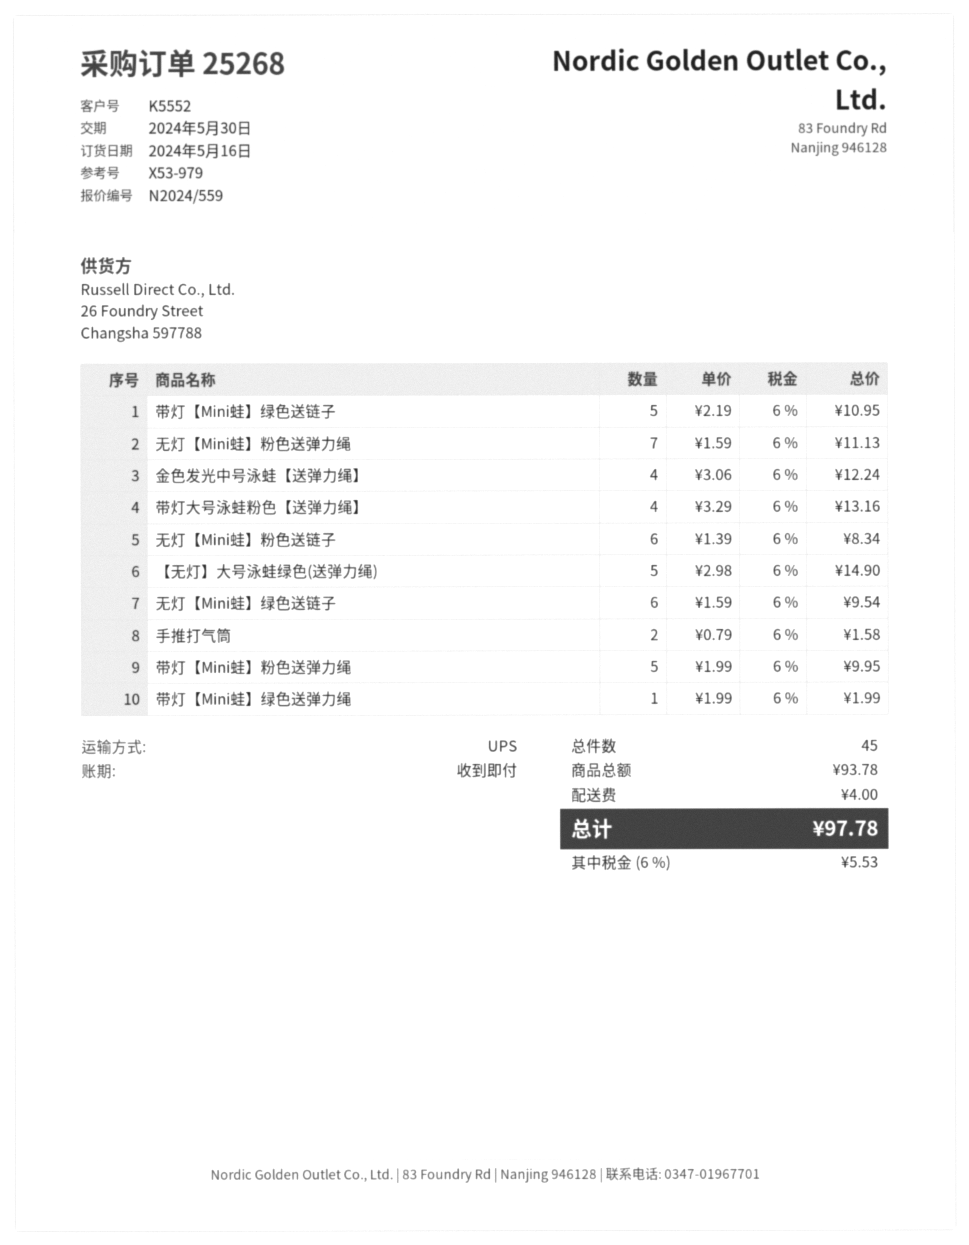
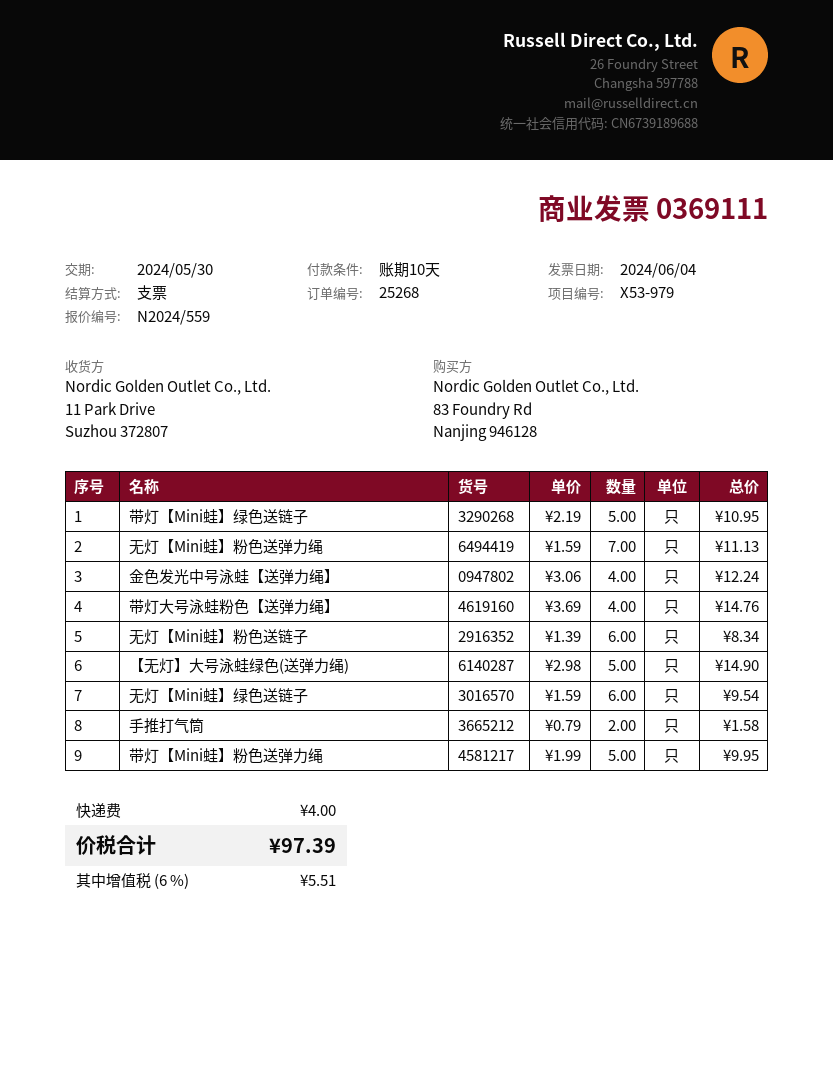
payment terms: on receipt -> 10 days
带灯大号泳蛙粉色【送弹力绳】: 4 x 3.29 = 13.16 -> 4 x 3.69 = 14.76
带灯【Mini蛙】绿色送弹力绳: 1 x 1.99 = 1.99 -> none
tax: 6% = 5.53 -> 6% = 5.51
total: 97.78 -> 97.39

